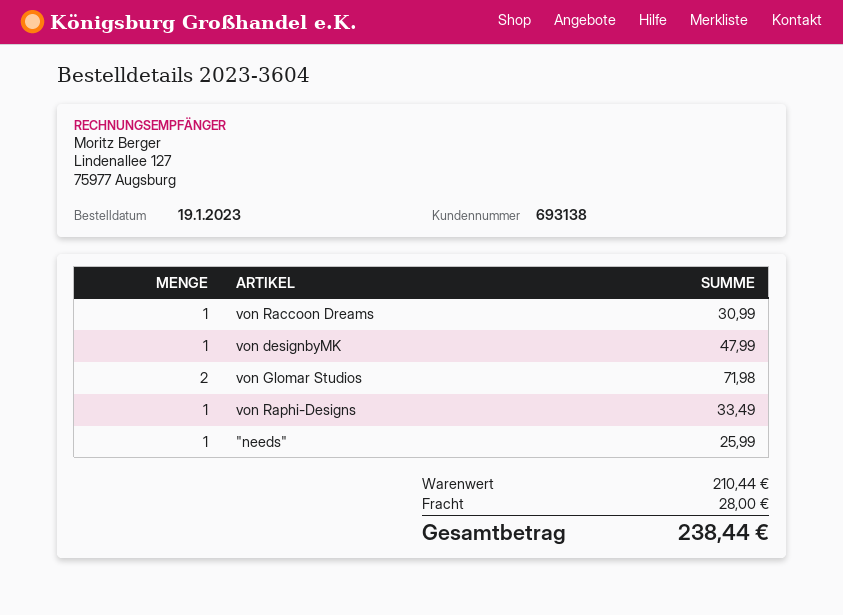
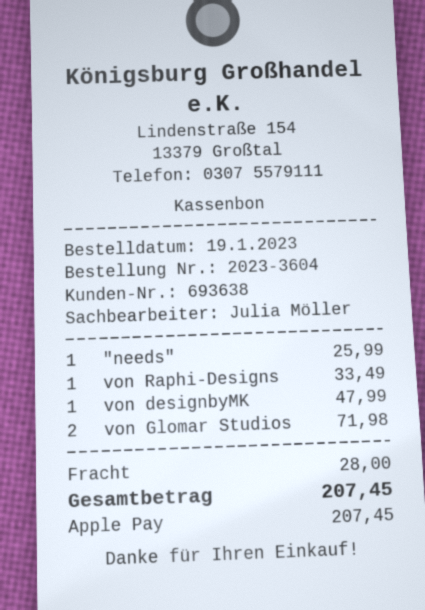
customer number: 693138 -> 693638
von Raccoon Dreams: 1 for 30.99 -> none
total: 238.44 -> 207.45

